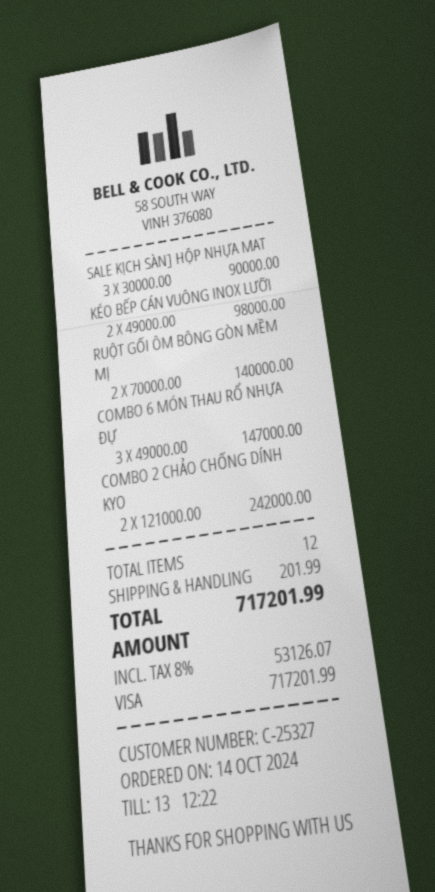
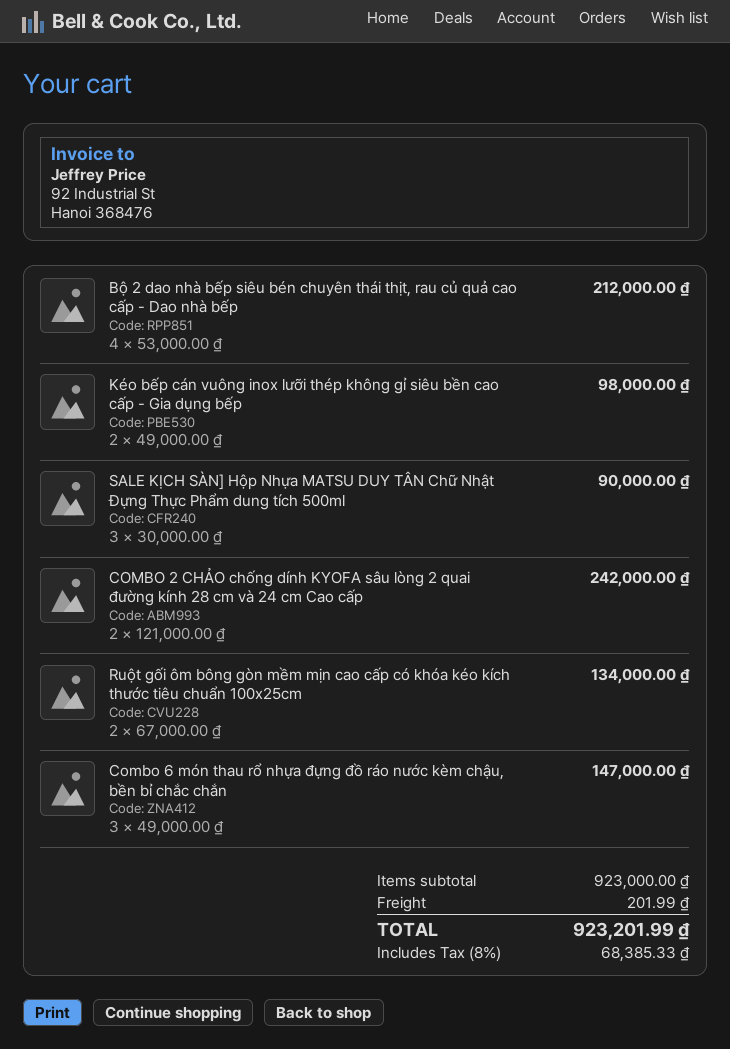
RUỘT GỐI ÔM BÔNG GÒN MỀM MỊ: 2 x 70000.00 = 140000.00 -> 2 x 67000.00 = 134000.00
Bộ 2 dao nhà bếp siêu bén chuyên thái thịt, rau củ quả cao cấp - Dao nhà bếp: none -> 4 x 53000.00 = 212000.00
tax: 8% = 53126.07 -> 8% = 68385.33
total: 717201.99 -> 923201.99

